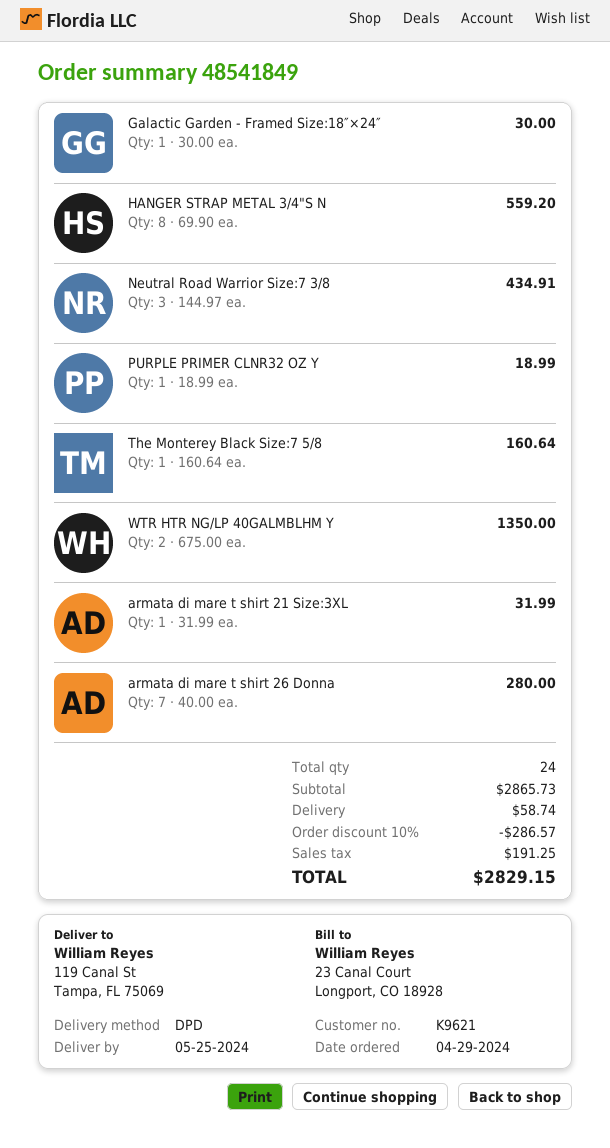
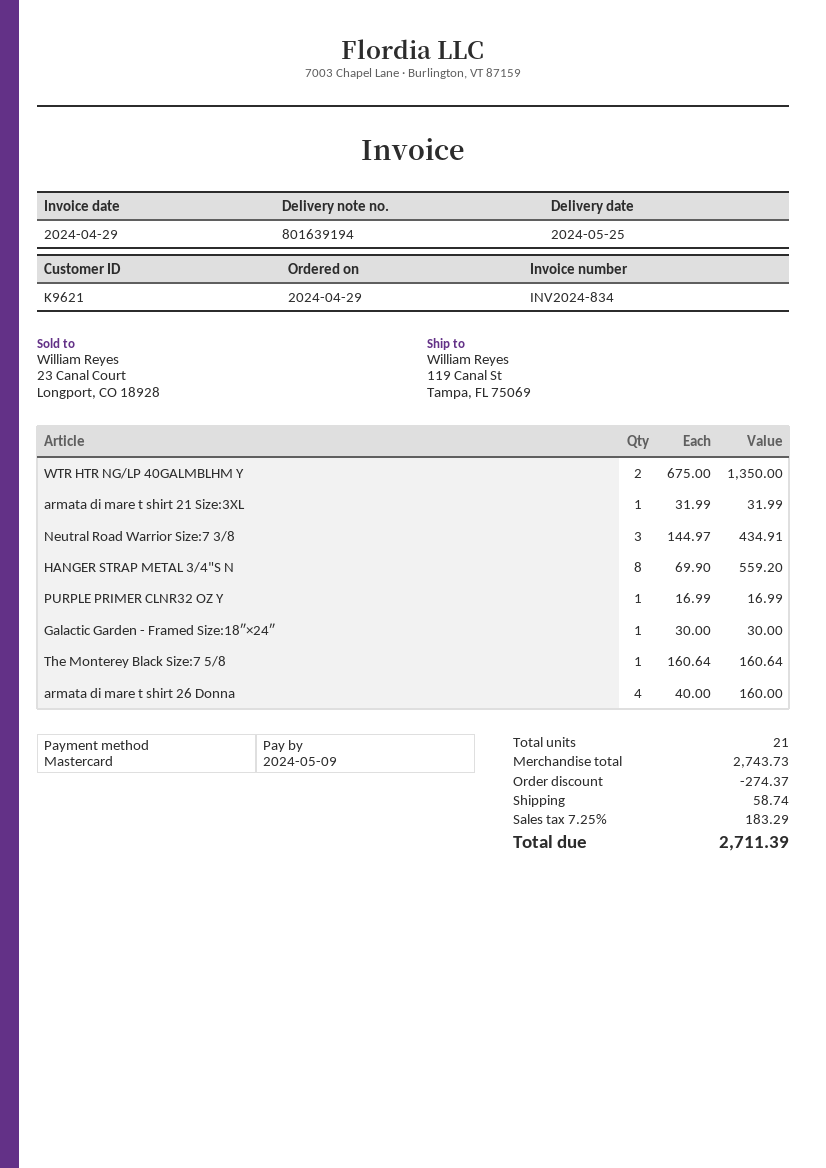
PURPLE PRIMER CLNR32 OZ Y: 1 x 18.99 = 18.99 -> 1 x 16.99 = 16.99
armata di mare t shirt 26 Donna: 7 x 40.00 = 280.00 -> 4 x 40.00 = 160.00
total quantity: 24 -> 21
subtotal: 2865.73 -> 2743.73
discount: 286.57 -> 274.37
tax: 191.25 -> 183.29
total: 2829.15 -> 2711.39

